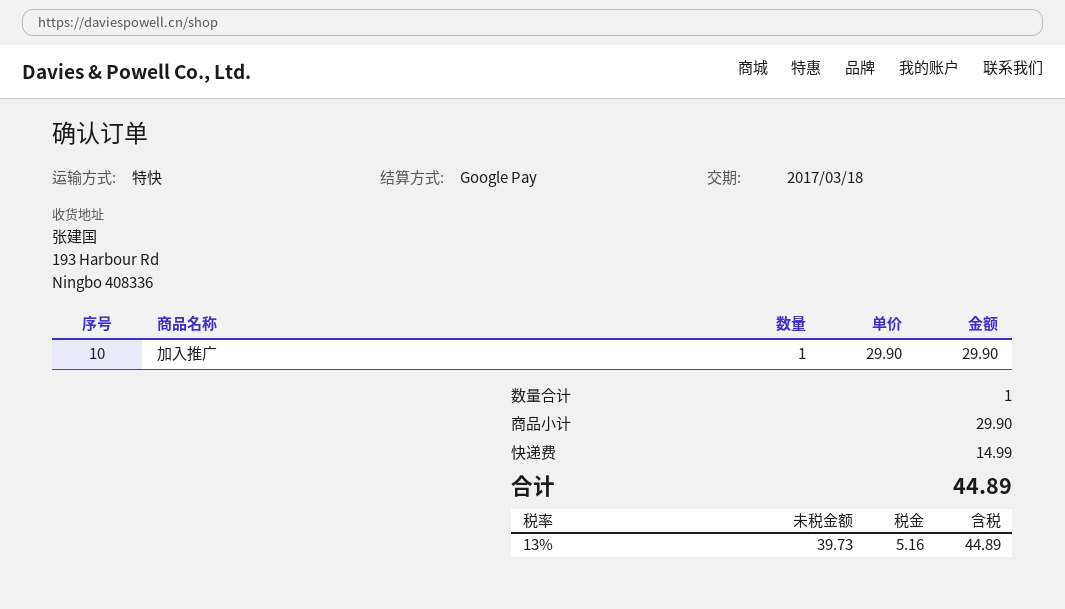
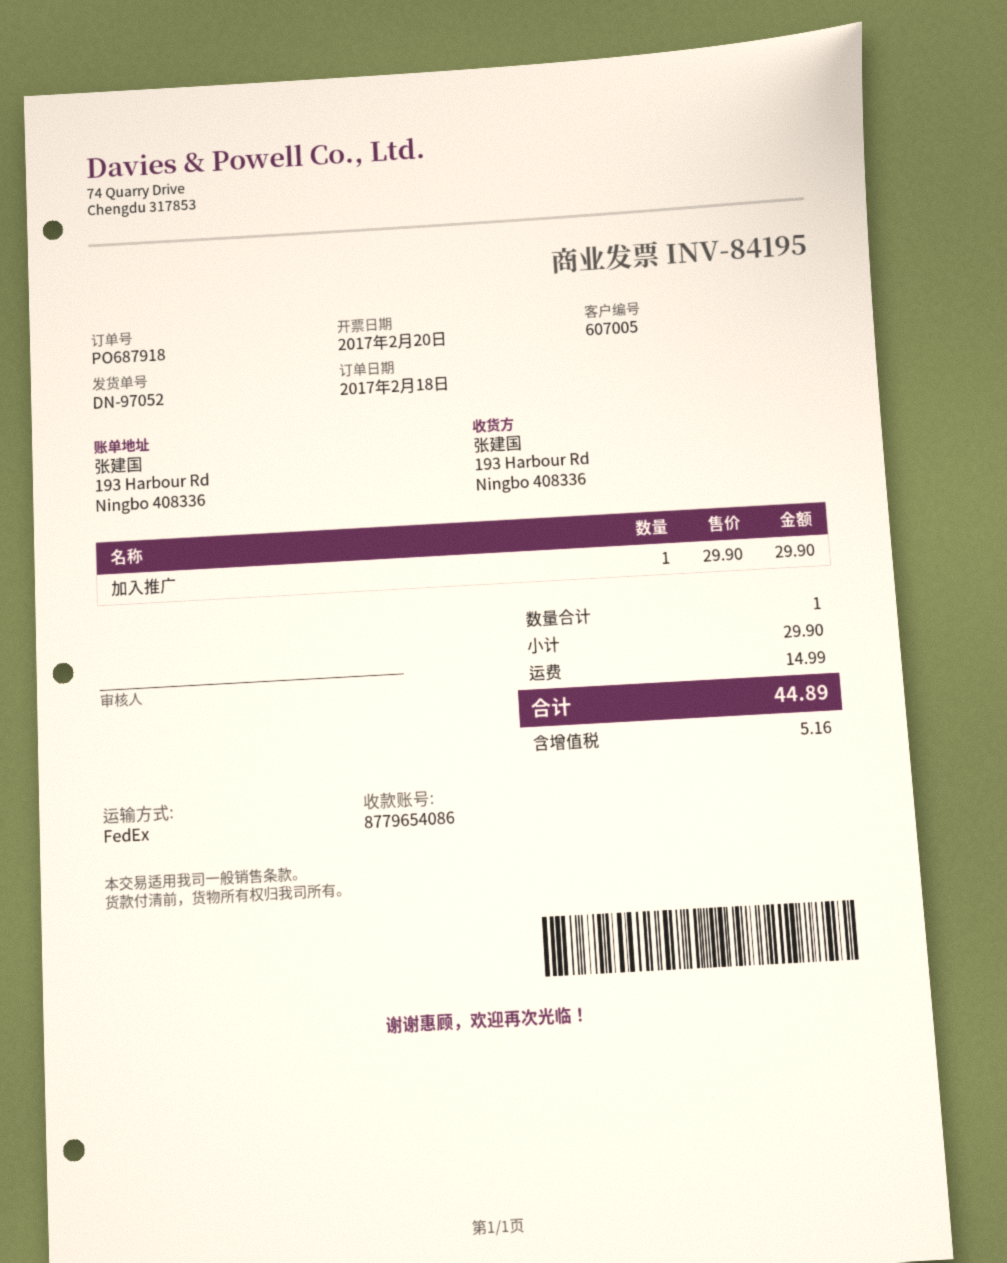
shipping method: express -> FedEx

